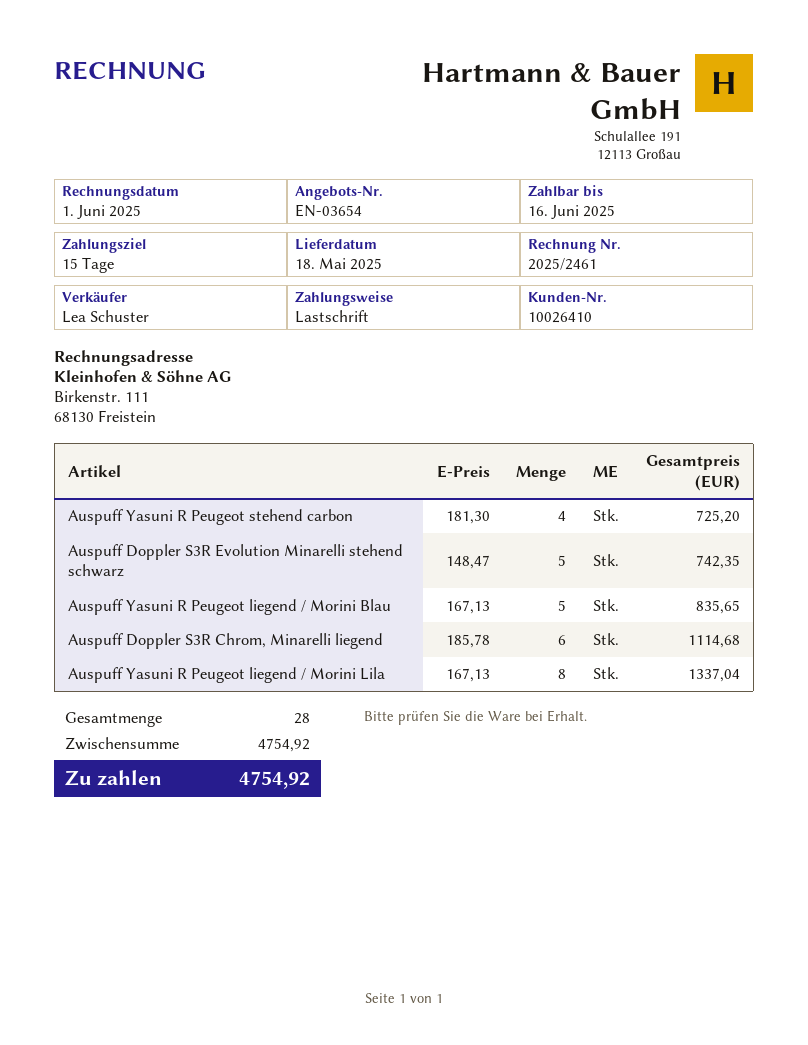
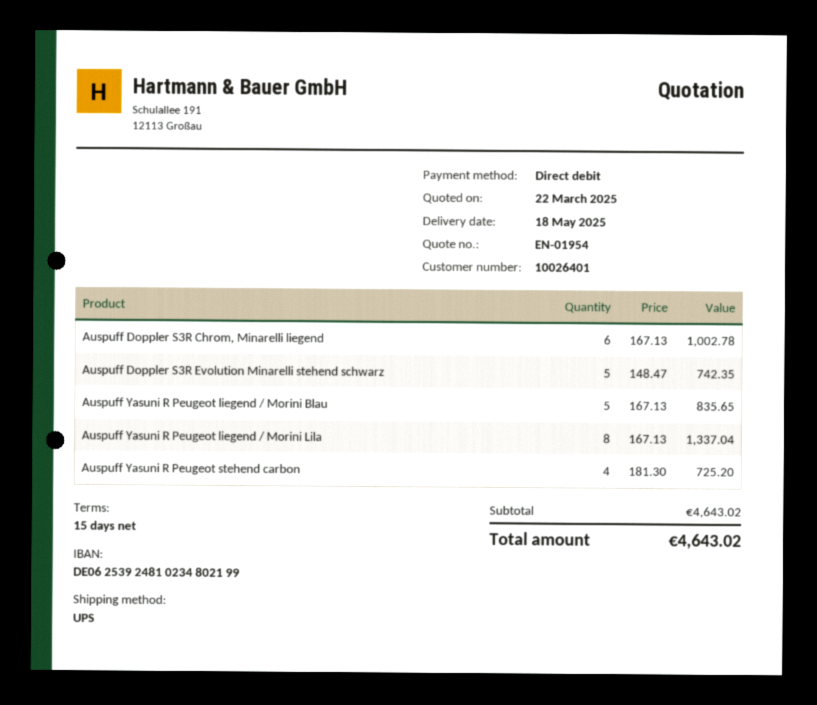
quote number: EN-03654 -> EN-01954
customer number: 10026410 -> 10026401
Auspuff Doppler S3R Chrom, Minarelli liegend: 6 x 185.78 = 1114.68 -> 6 x 167.13 = 1002.78
subtotal: 4754.92 -> 4643.02
total: 4754.92 -> 4643.02

